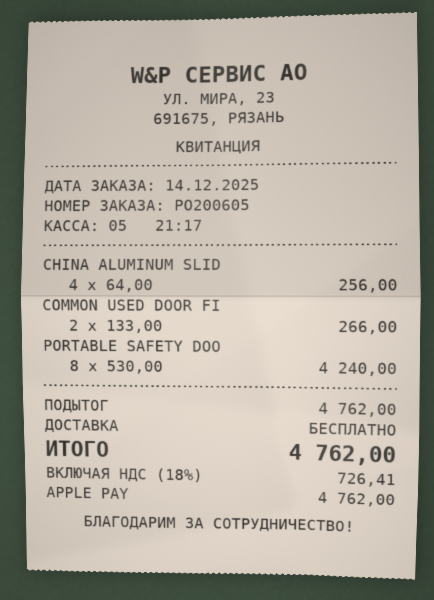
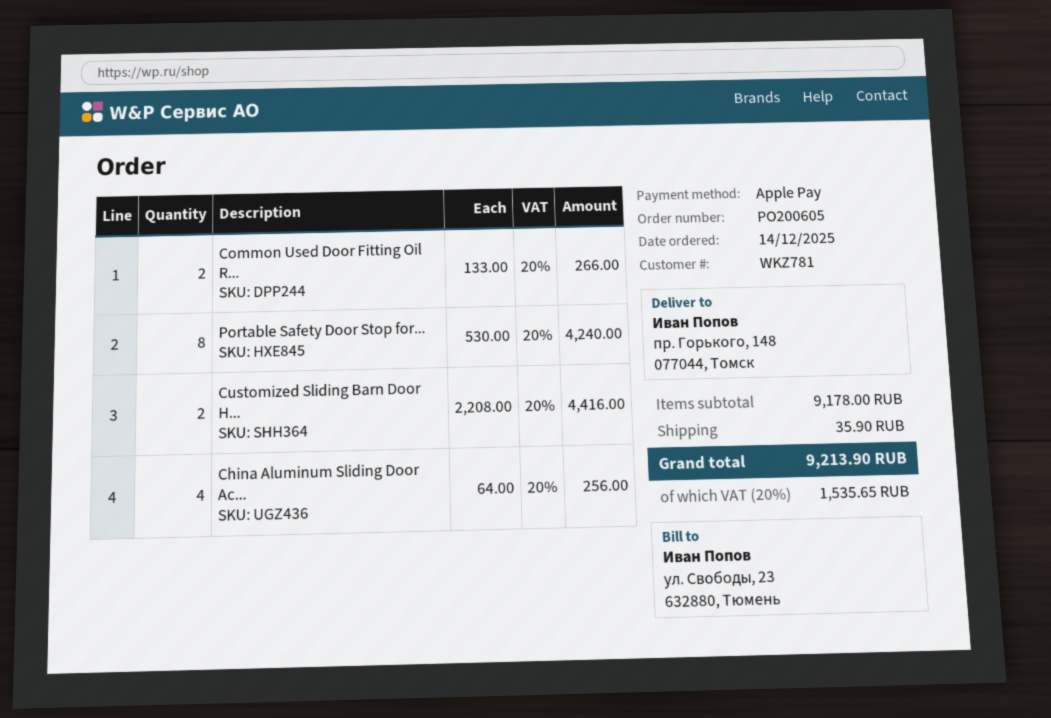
Customized Sliding Barn Door H...: none -> 2 x 2208.00 = 4416.00
subtotal: 4762.00 -> 9178.00
shipping: 0.00 -> 35.90
tax: 18% = 726.41 -> 20% = 1535.65
total: 4762.00 -> 9213.90

